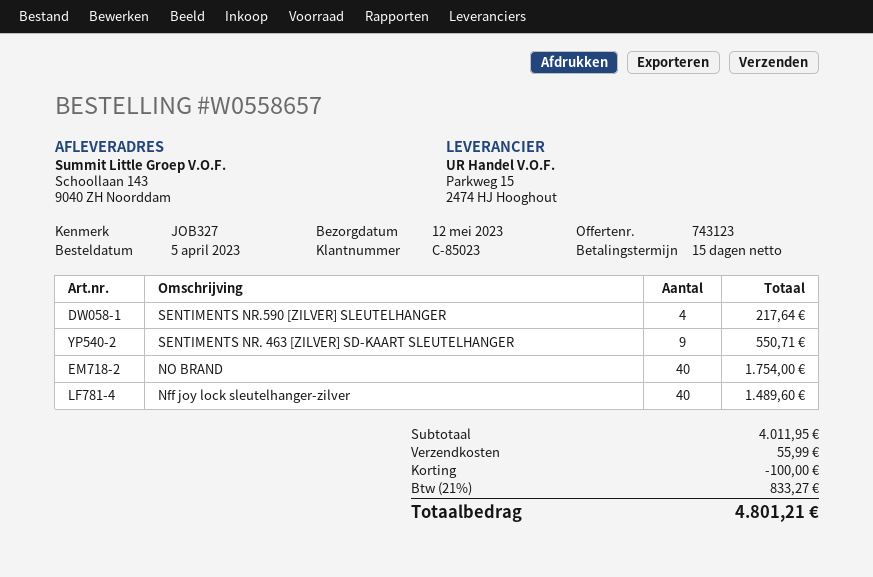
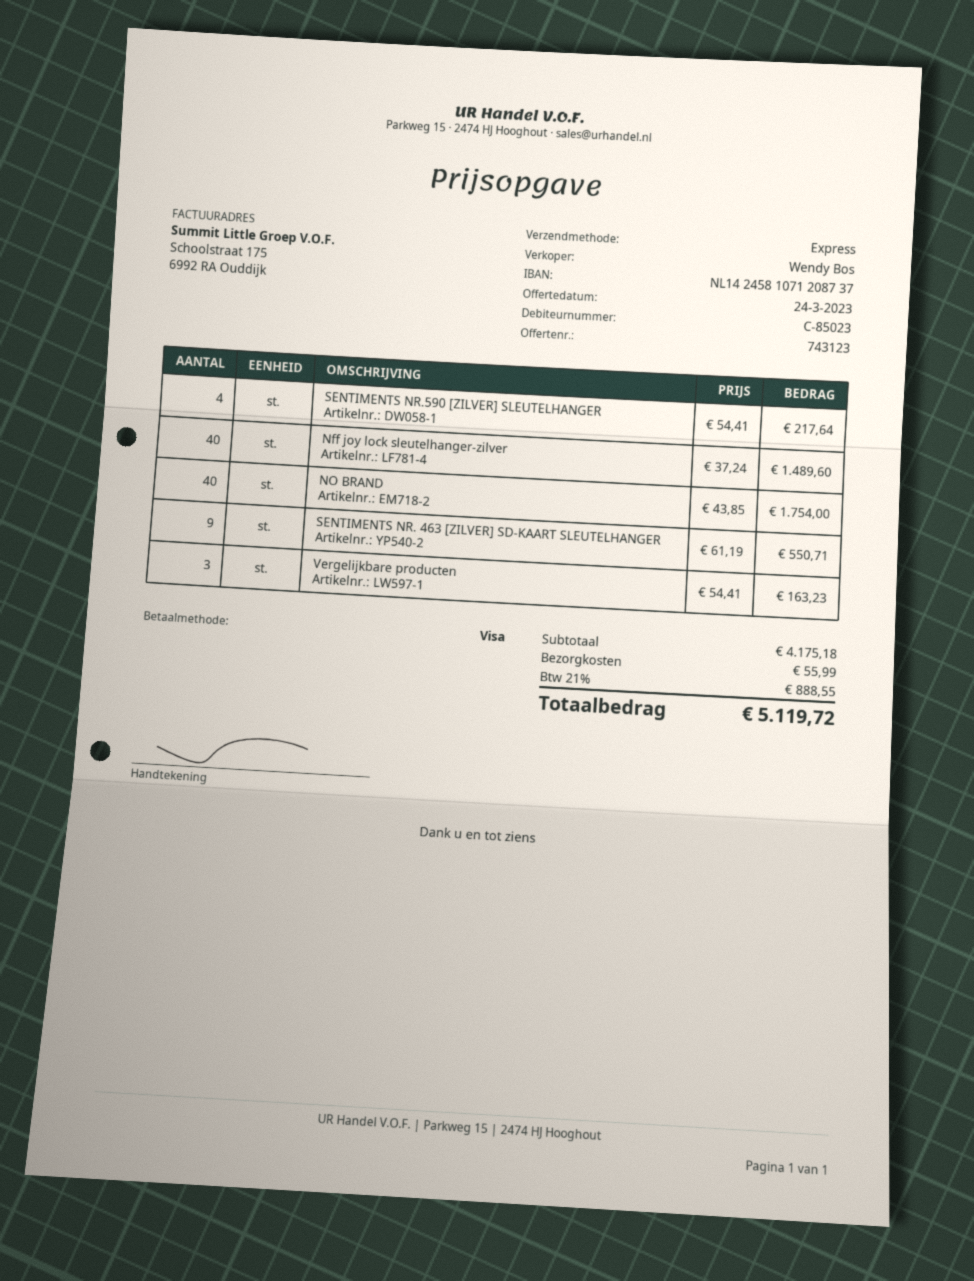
Vergelijkbare producten: none -> 3 for 163.23
subtotal: 4011.95 -> 4175.18
discount: 100.00 -> none
tax: 21% = 833.27 -> 21% = 888.55
total: 4801.21 -> 5119.72

